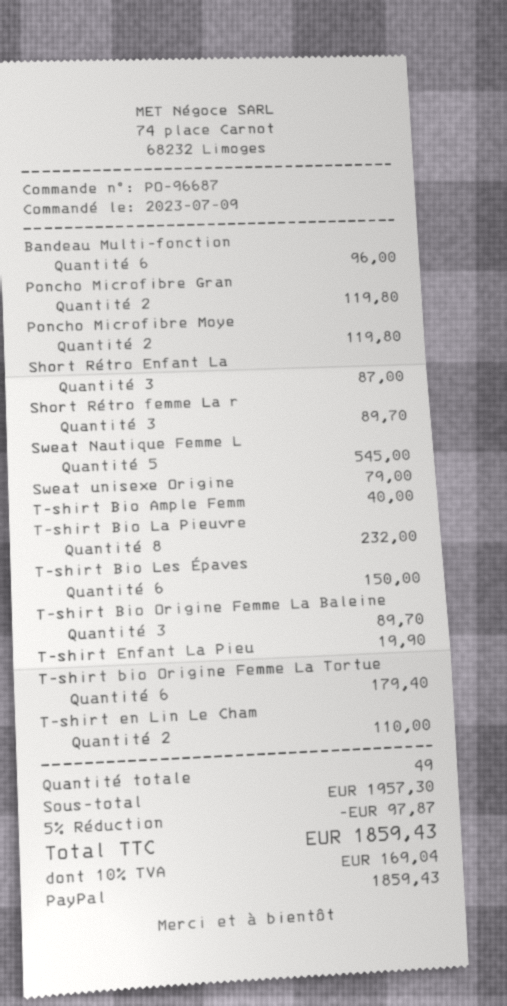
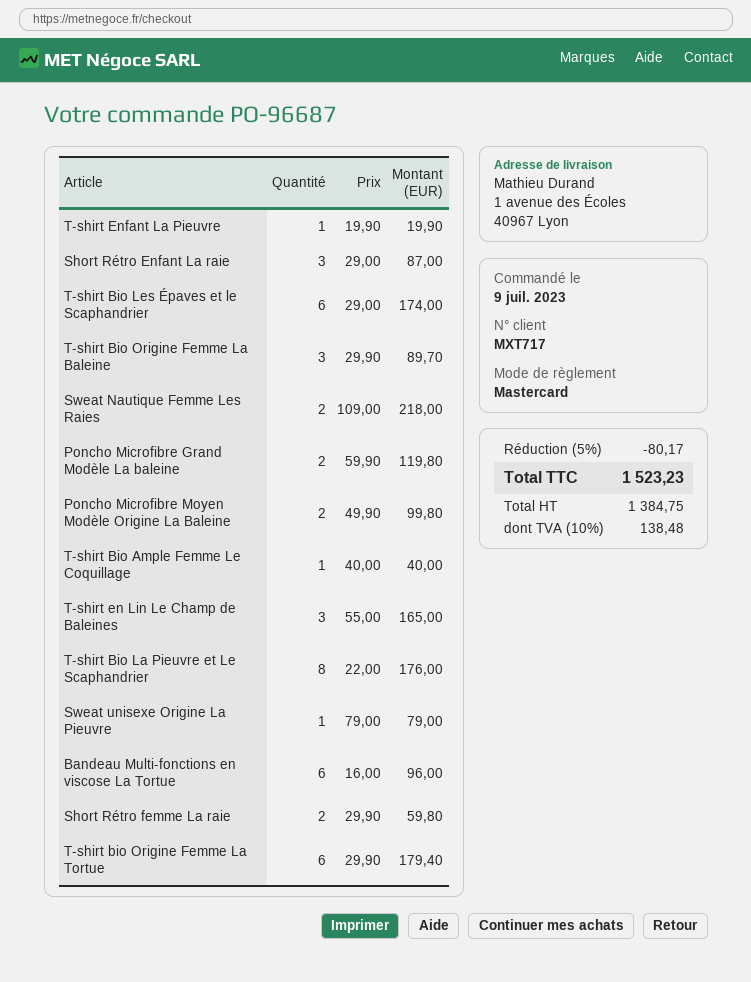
payment method: PayPal -> Mastercard
Poncho Microfibre Moye: 2 for 119.80 -> 2 for 99.80
Short Rétro femme La r: 3 for 89.70 -> 2 for 59.80
Sweat Nautique Femme L: 5 for 545.00 -> 2 for 218.00
T-shirt Bio La Pieuvre: 8 for 232.00 -> 8 for 176.00
T-shirt Bio Les Épaves: 6 for 150.00 -> 6 for 174.00
T-shirt en Lin Le Cham: 2 for 110.00 -> 3 for 165.00
discount: 5% = 97.87 -> 5% = 80.17
tax: 10% = 169.04 -> 10% = 138.48
total: 1859.43 -> 1523.23

